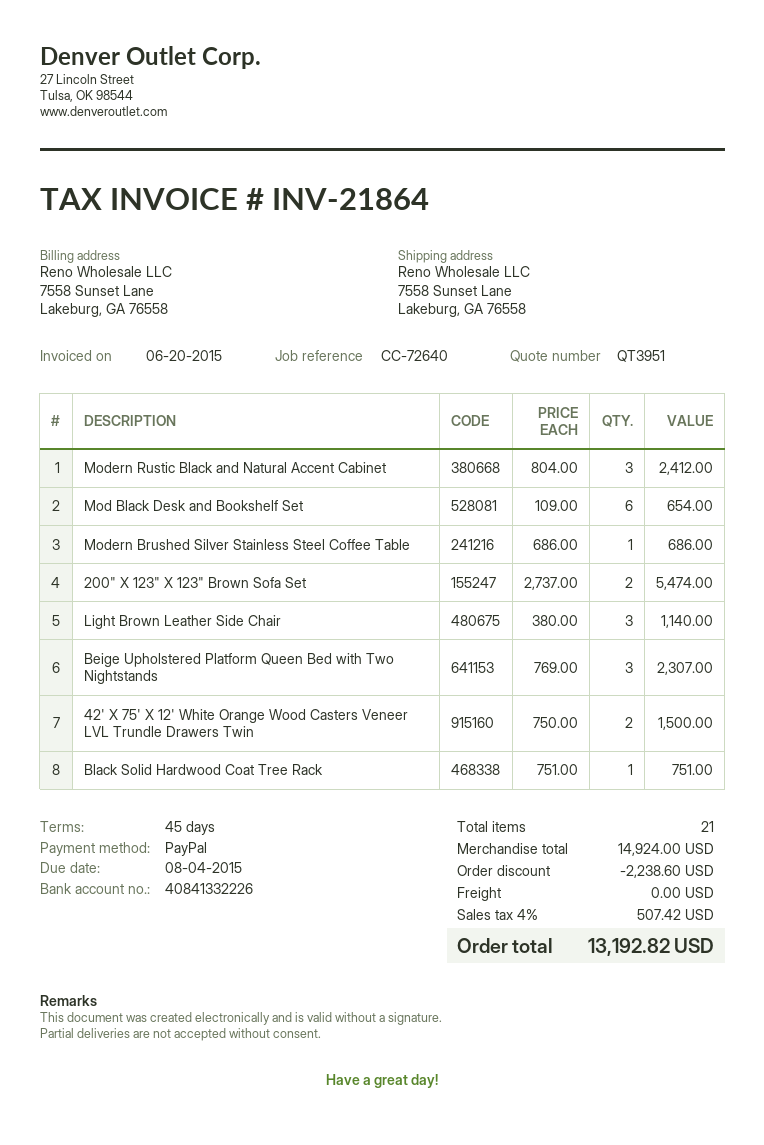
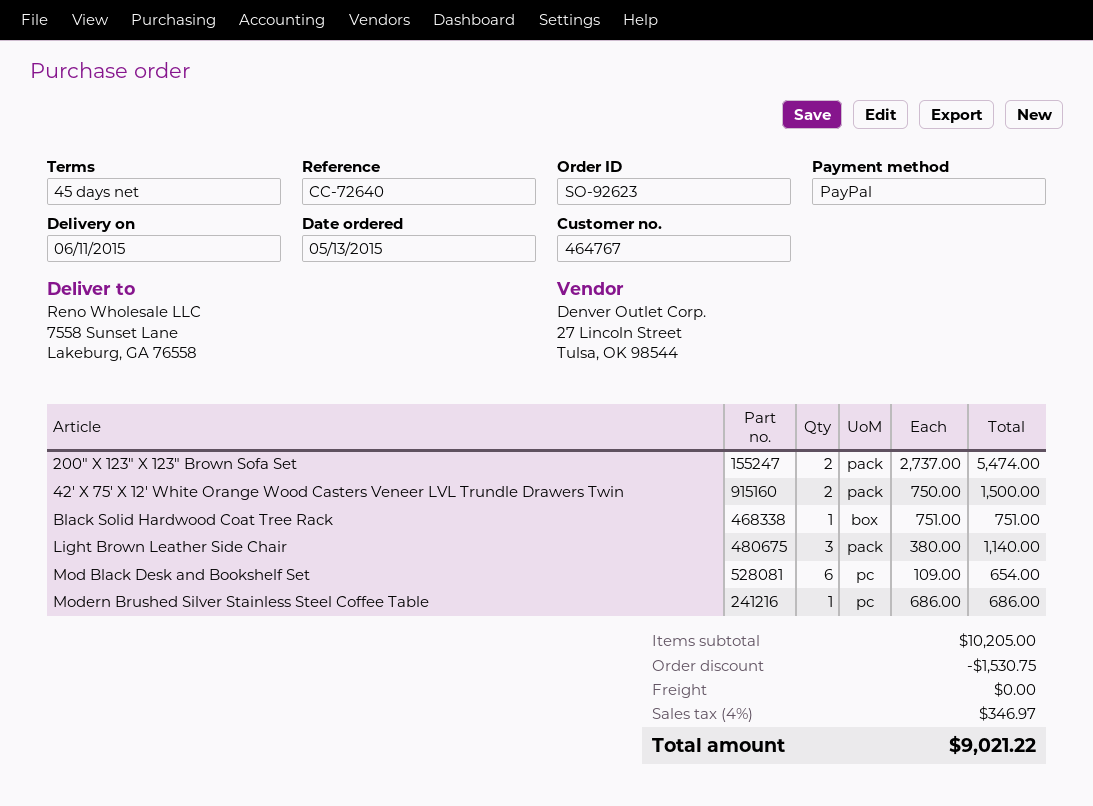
Modern Rustic Black and Natural Accent Cabinet: 3 x 804.00 = 2412.00 -> none
Beige Upholstered Platform Queen Bed with Two Nightstands: 3 x 769.00 = 2307.00 -> none
subtotal: 14924.00 -> 10205.00
discount: 2238.60 -> 1530.75
tax: 4% = 507.42 -> 4% = 346.97
total: 13192.82 -> 9021.22

